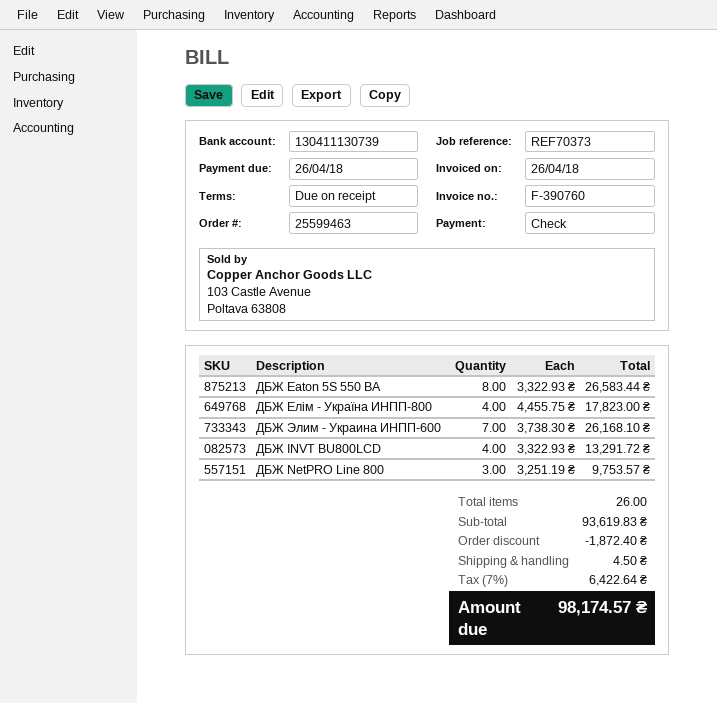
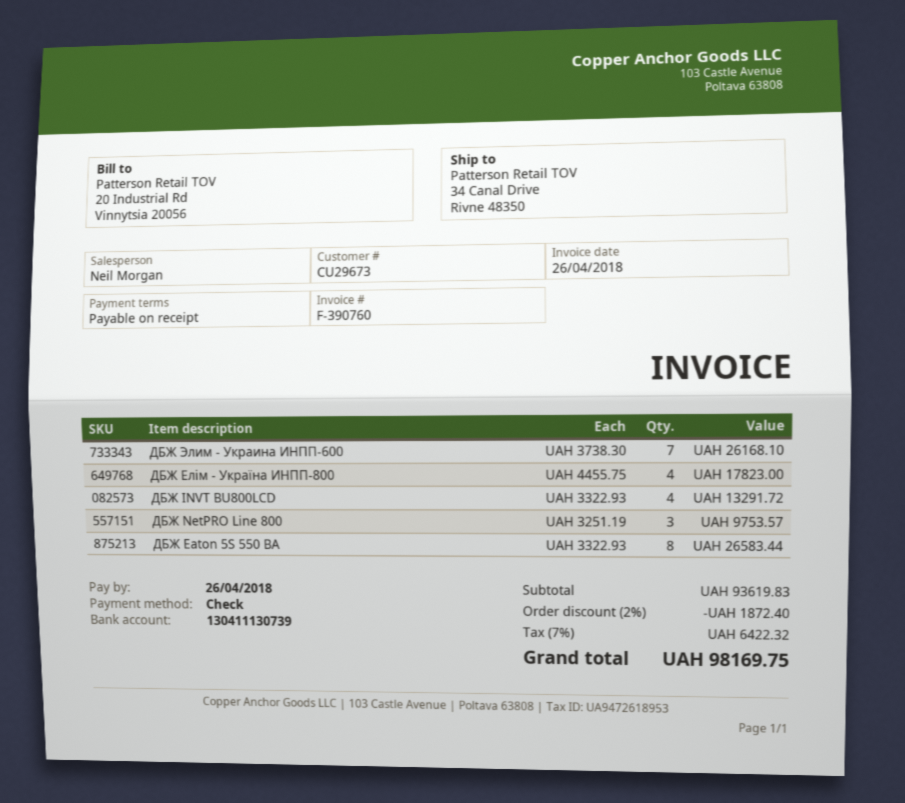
shipping: 4.50 -> none
tax: 7% = 6422.64 -> 7% = 6422.32
total: 98174.57 -> 98169.75

